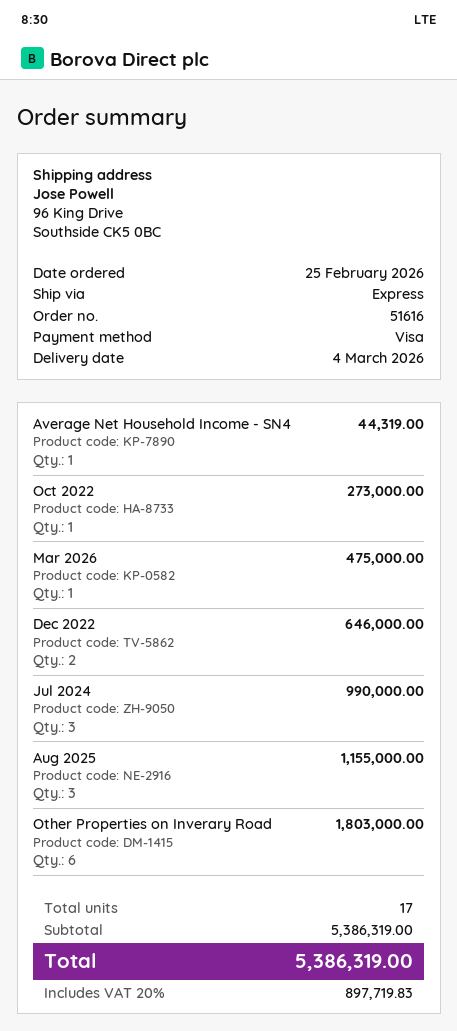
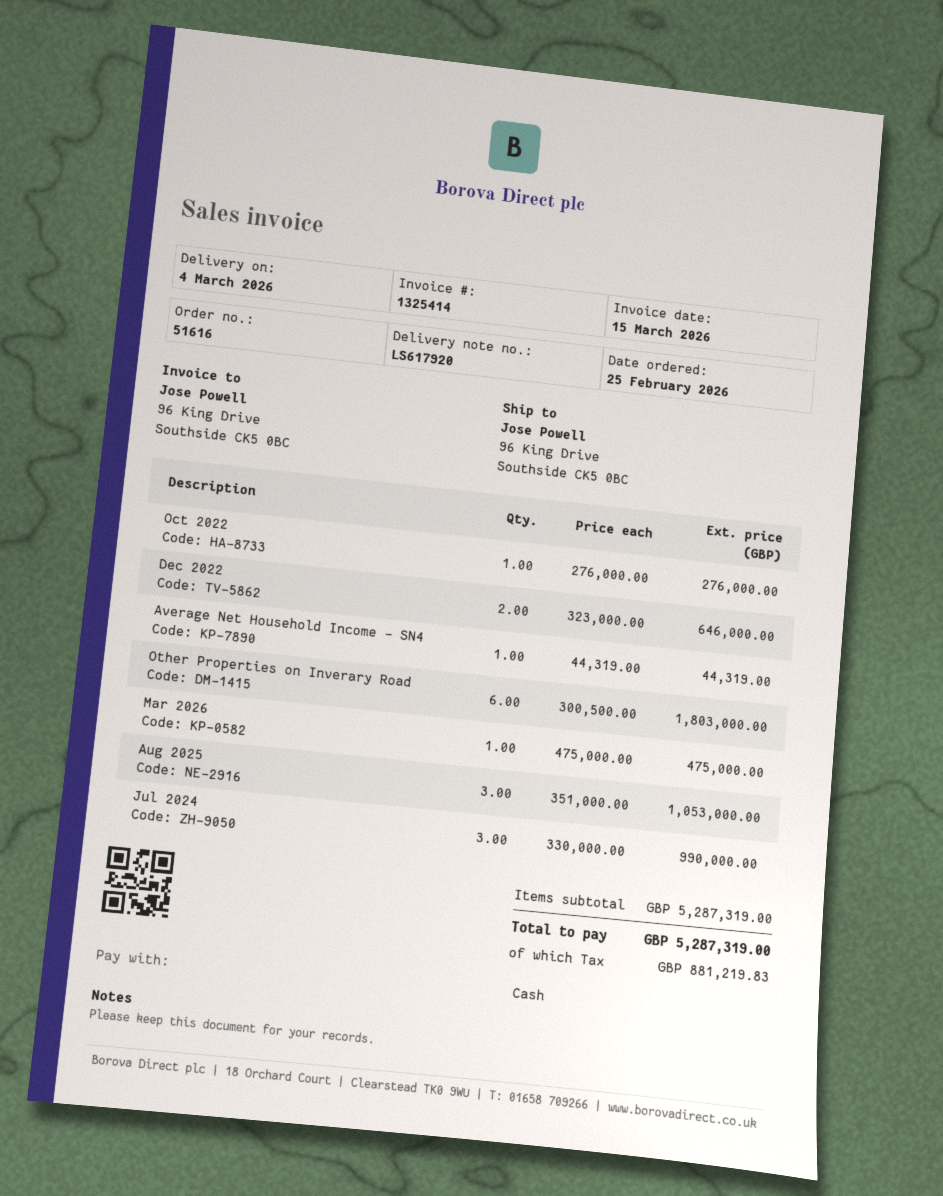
payment method: Visa -> cash
Oct 2022: 1 for 273000.00 -> 1 for 276000.00
Aug 2025: 3 for 1155000.00 -> 3 for 1053000.00
subtotal: 5386319.00 -> 5287319.00
tax: 897719.83 -> 881219.83
total: 5386319.00 -> 5287319.00

